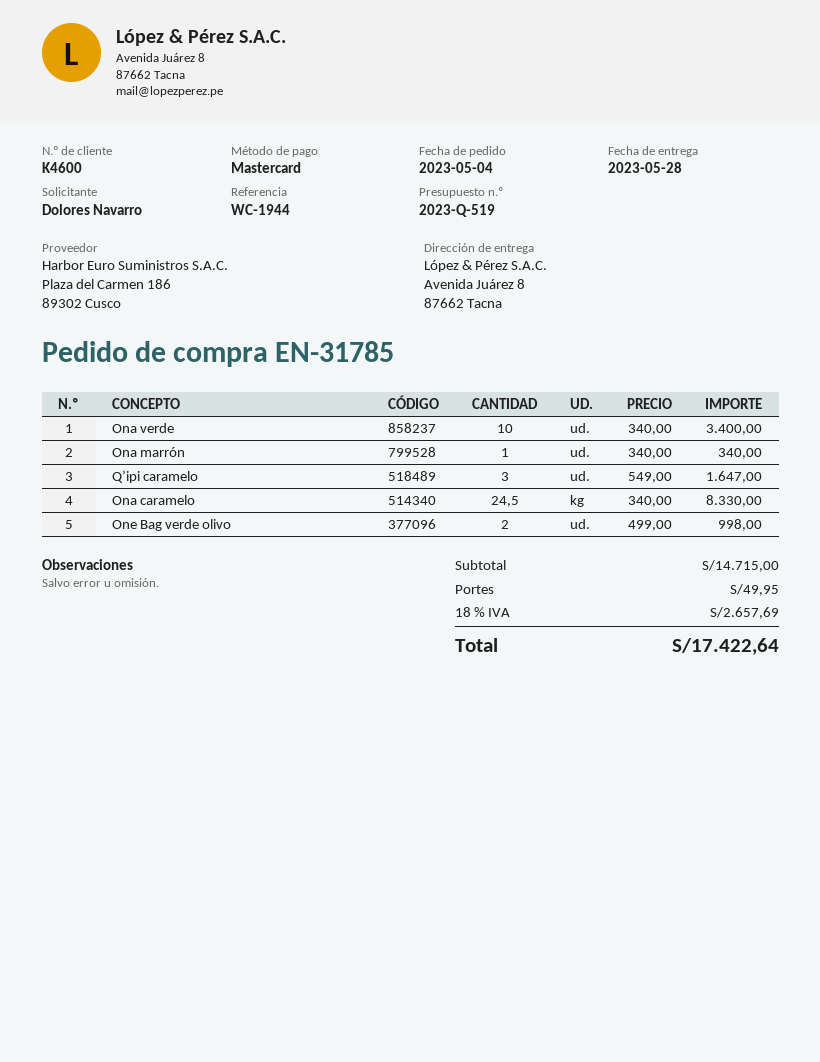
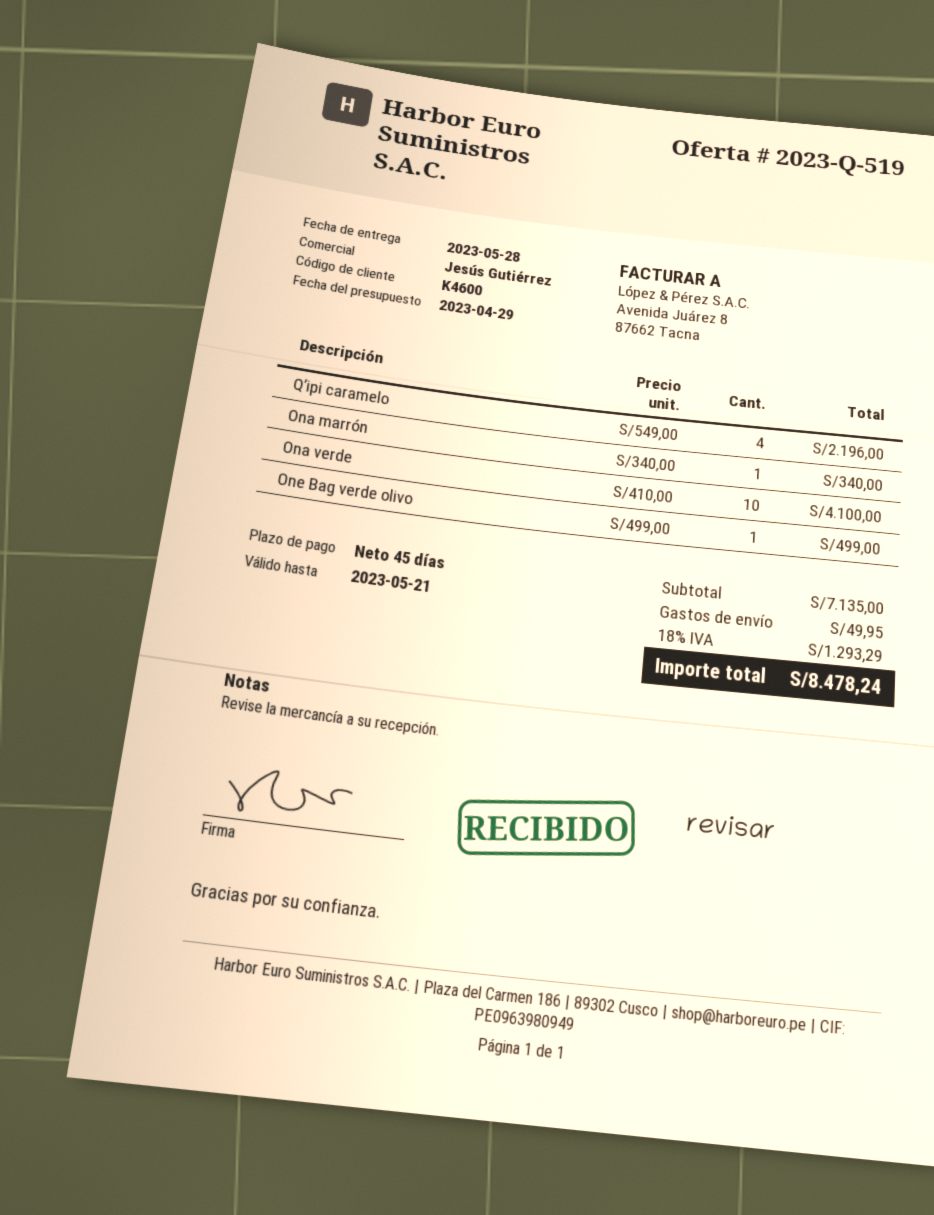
Ona verde: 10 x 340.00 = 3400.00 -> 10 x 410.00 = 4100.00
Q’ipi caramelo: 3 x 549.00 = 1647.00 -> 4 x 549.00 = 2196.00
Ona caramelo: 24.5 x 340.00 = 8330.00 -> none
One Bag verde olivo: 2 x 499.00 = 998.00 -> 1 x 499.00 = 499.00
subtotal: 14715.00 -> 7135.00
tax: 18% = 2657.69 -> 18% = 1293.29
total: 17422.64 -> 8478.24

